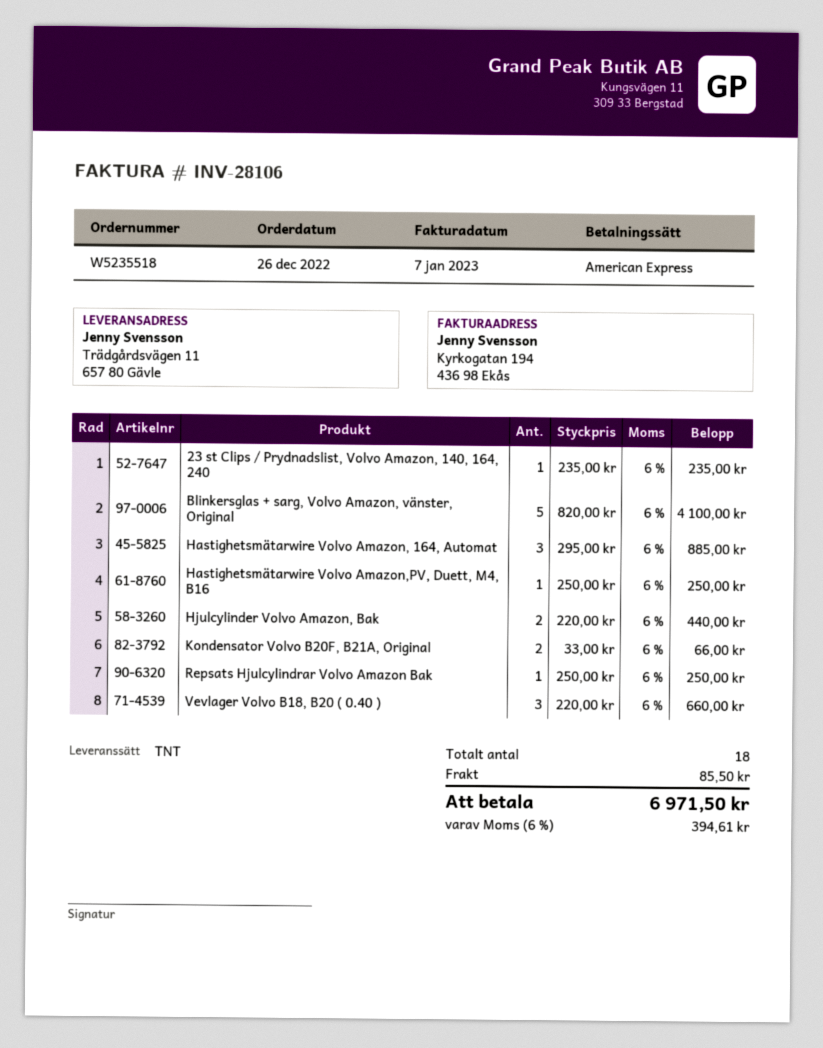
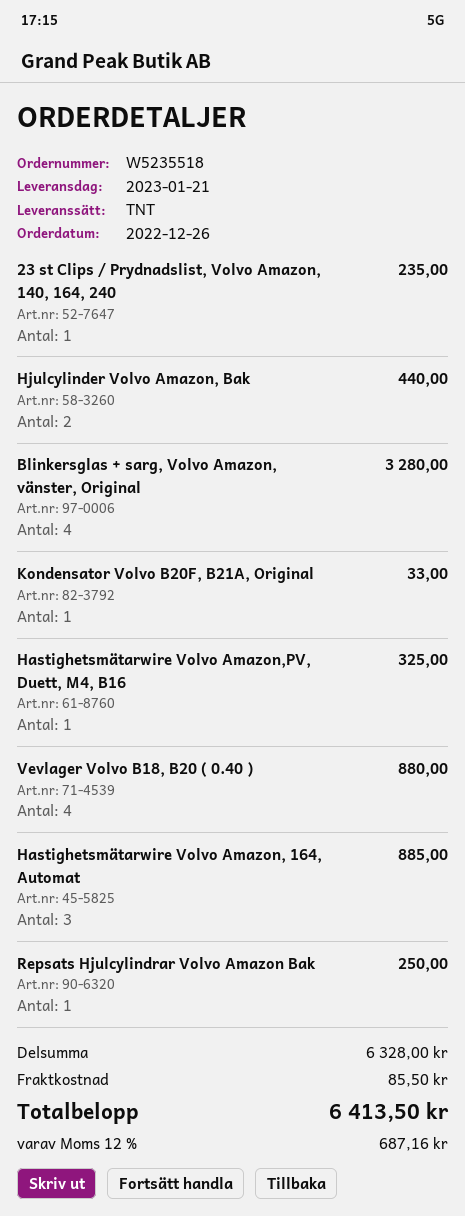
Blinkersglas + sarg, Volvo Amazon, vänster, Original: 5 for 4100.00 -> 4 for 3280.00
Hastighetsmätarwire Volvo Amazon,PV, Duett, M4, B16: 1 for 250.00 -> 1 for 325.00
Kondensator Volvo B20F, B21A, Original: 2 for 66.00 -> 1 for 33.00
Vevlager Volvo B18, B20 ( 0.40 ): 3 for 660.00 -> 4 for 880.00
tax: 6% = 394.61 -> 12% = 687.16
total: 6971.50 -> 6413.50

